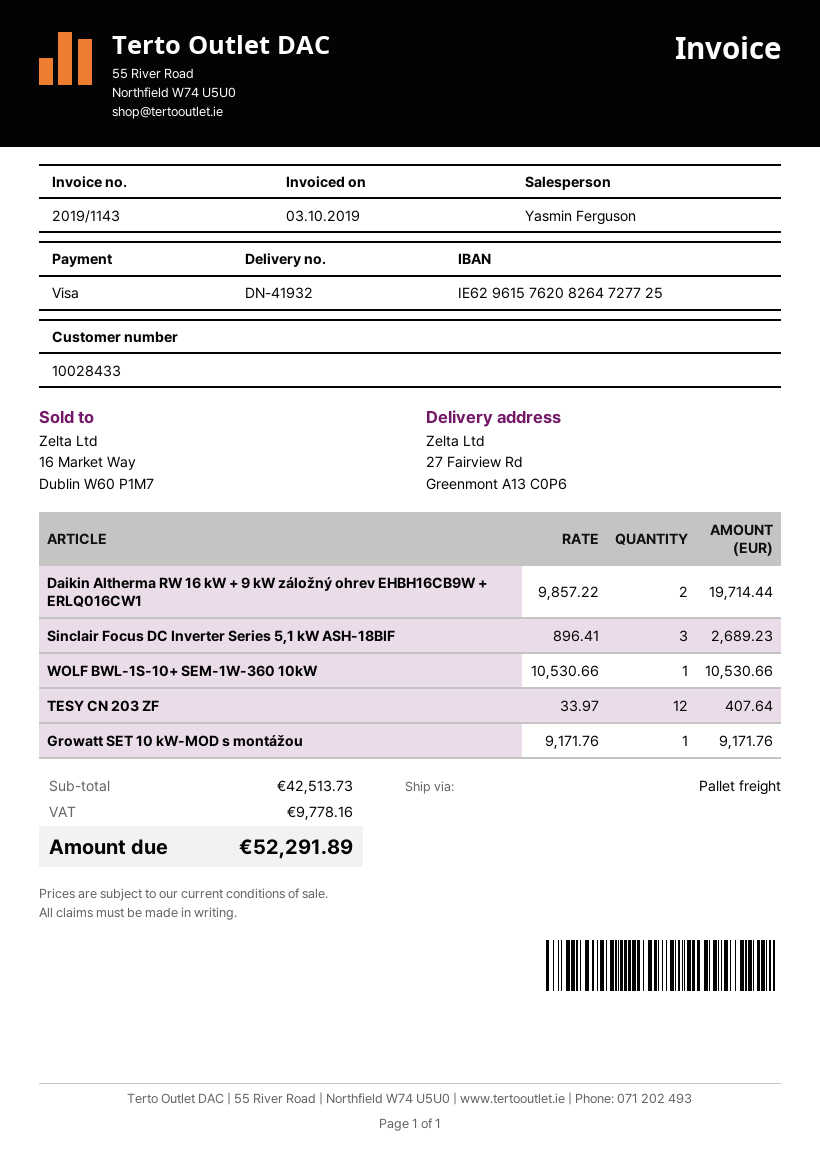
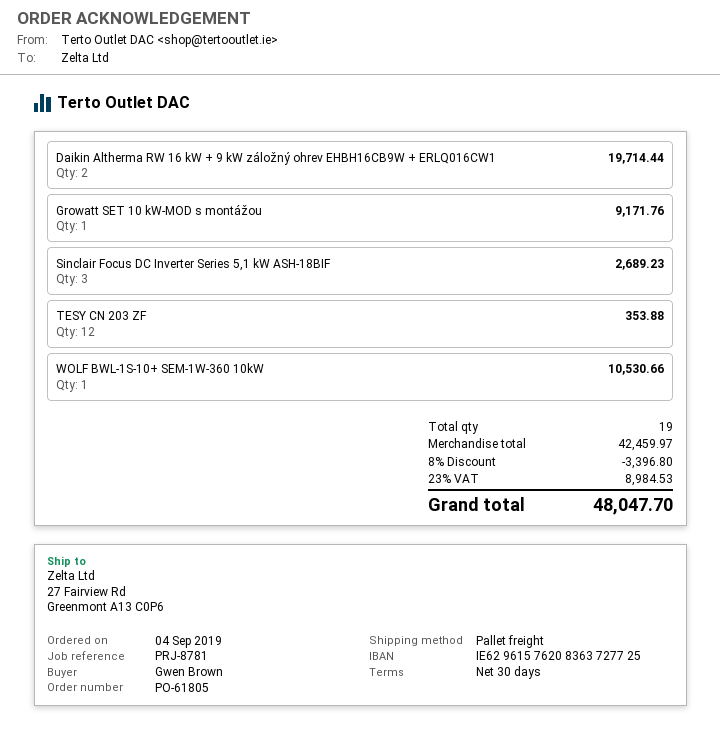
bank account: IE62961576208264727725 -> IE62961576208363727725
TESY CN 203 ZF: 12 for 407.64 -> 12 for 353.88
subtotal: 42513.73 -> 42459.97
discount: none -> 8% = 3396.80
tax: 9778.16 -> 8984.53
total: 52291.89 -> 48047.70

